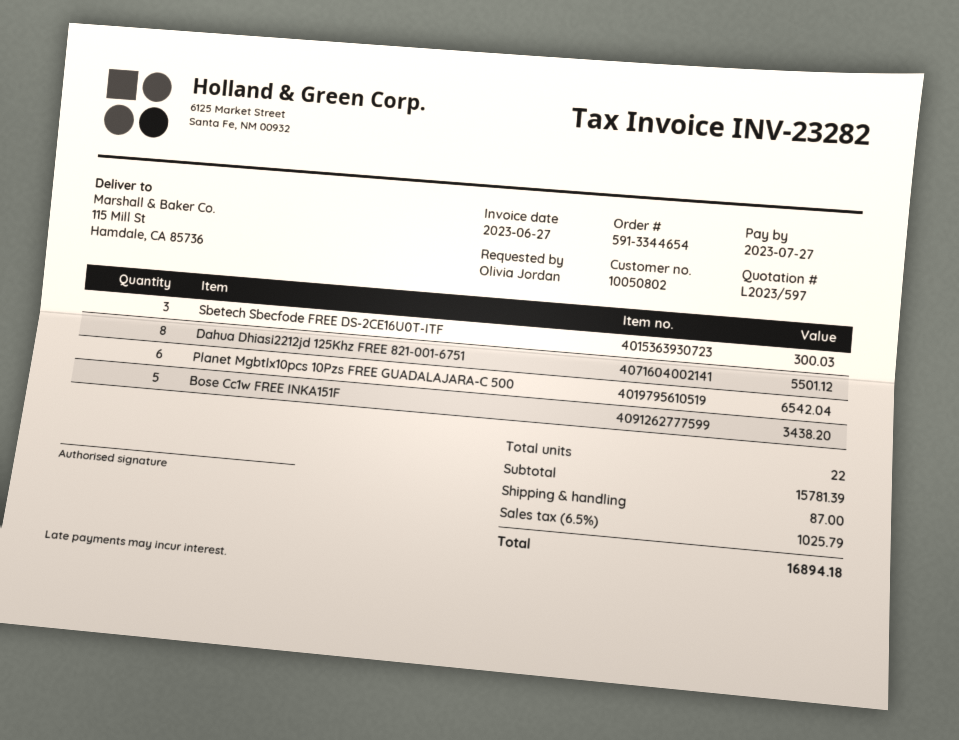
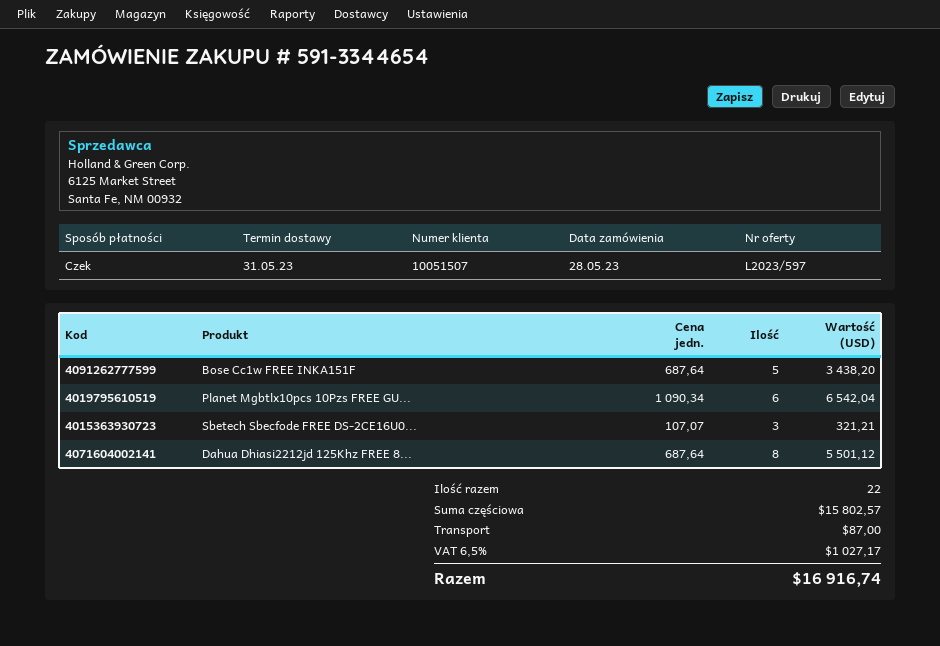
customer number: 10050802 -> 10051507
Sbetech Sbecfode FREE DS-2CE16U0T-ITF: 3 for 300.03 -> 3 for 321.21
subtotal: 15781.39 -> 15802.57
tax: 6.5% = 1025.79 -> 6.5% = 1027.17
total: 16894.18 -> 16916.74

